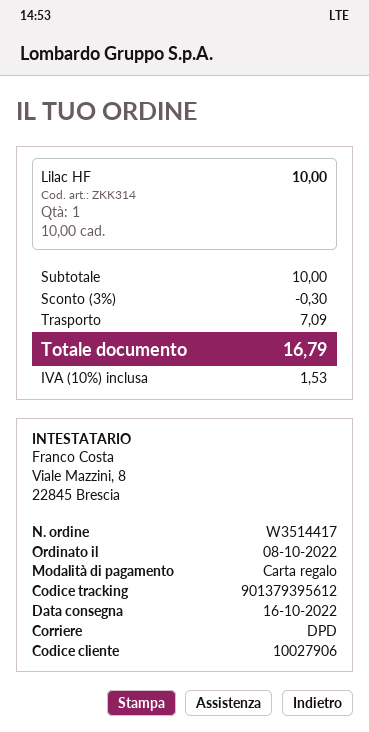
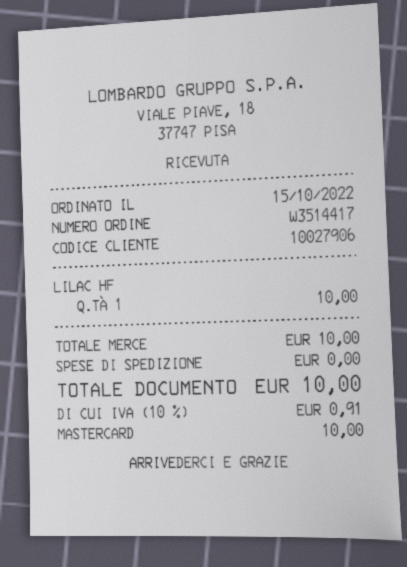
order date: 2022-10-08 -> 2022-10-15
payment method: gift card -> Mastercard
discount: 3% = 0.30 -> none
shipping: 7.09 -> 0.00
tax: 10% = 1.53 -> 10% = 0.91
total: 16.79 -> 10.00

